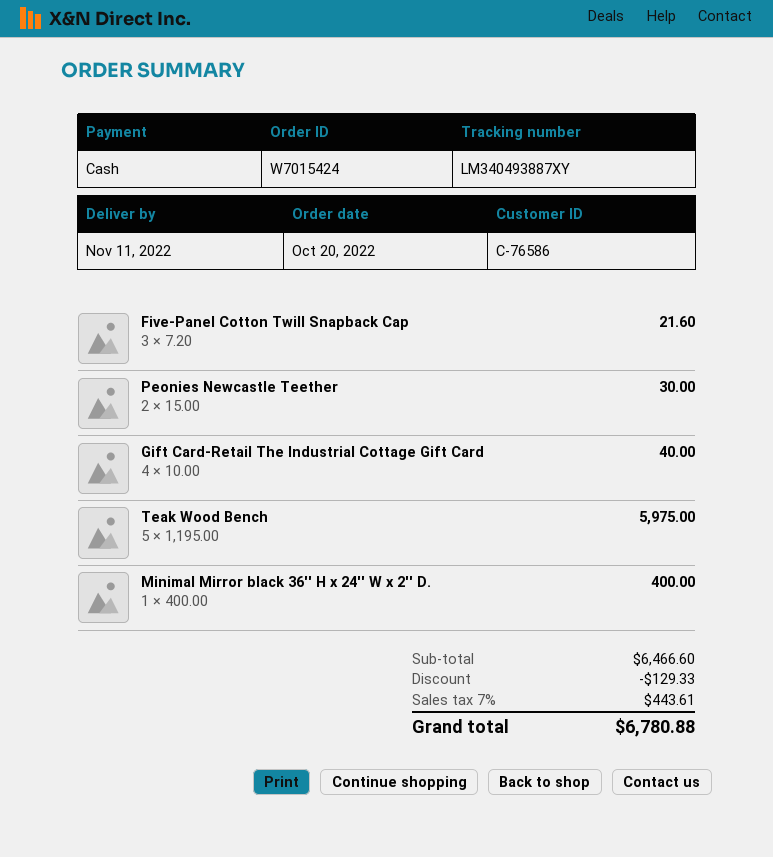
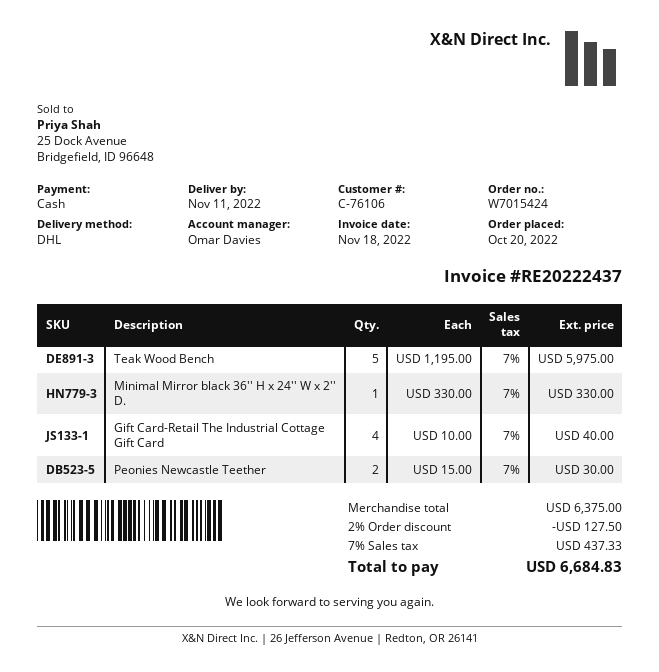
customer number: C-76586 -> C-76106
Five-Panel Cotton Twill Snapback Cap: 3 x 7.20 = 21.60 -> none
Minimal Mirror black 36'' H x 24'' W x 2'' D.: 1 x 400.00 = 400.00 -> 1 x 330.00 = 330.00
subtotal: 6466.60 -> 6375.00
discount: 129.33 -> 127.50
tax: 7% = 443.61 -> 7% = 437.33
total: 6780.88 -> 6684.83

